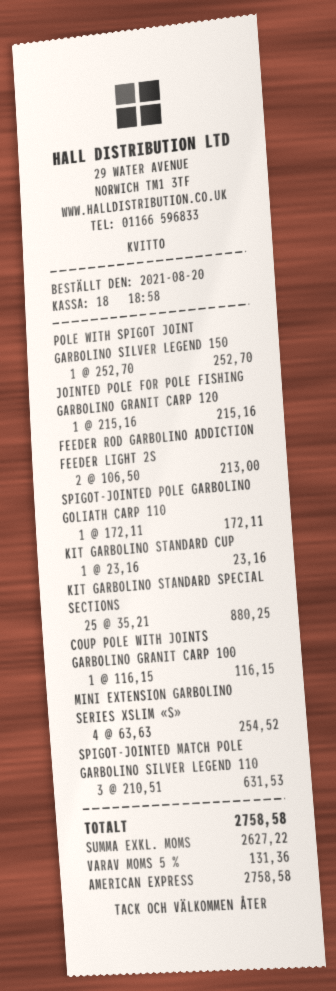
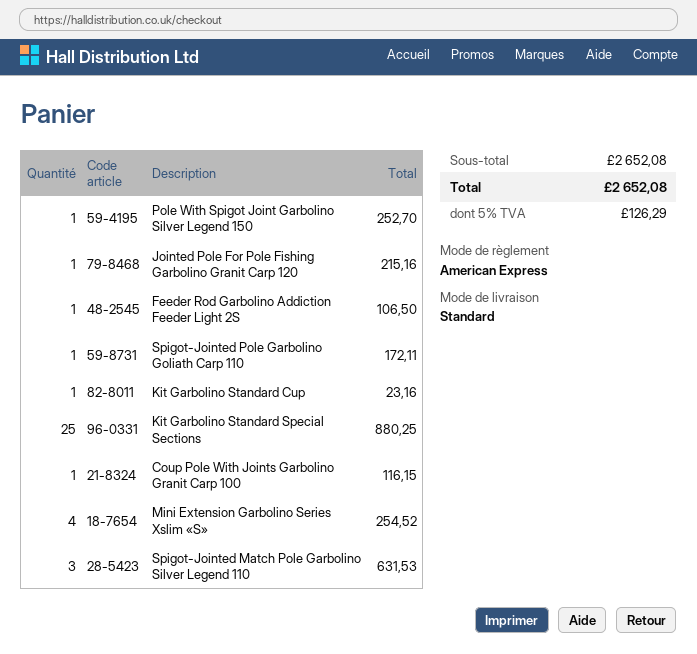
FEEDER ROD GARBOLINO ADDICTION FEEDER LIGHT 2S: 2 for 213.00 -> 1 for 106.50
tax: 5% = 131.36 -> 5% = 126.29
total: 2758.58 -> 2652.08

